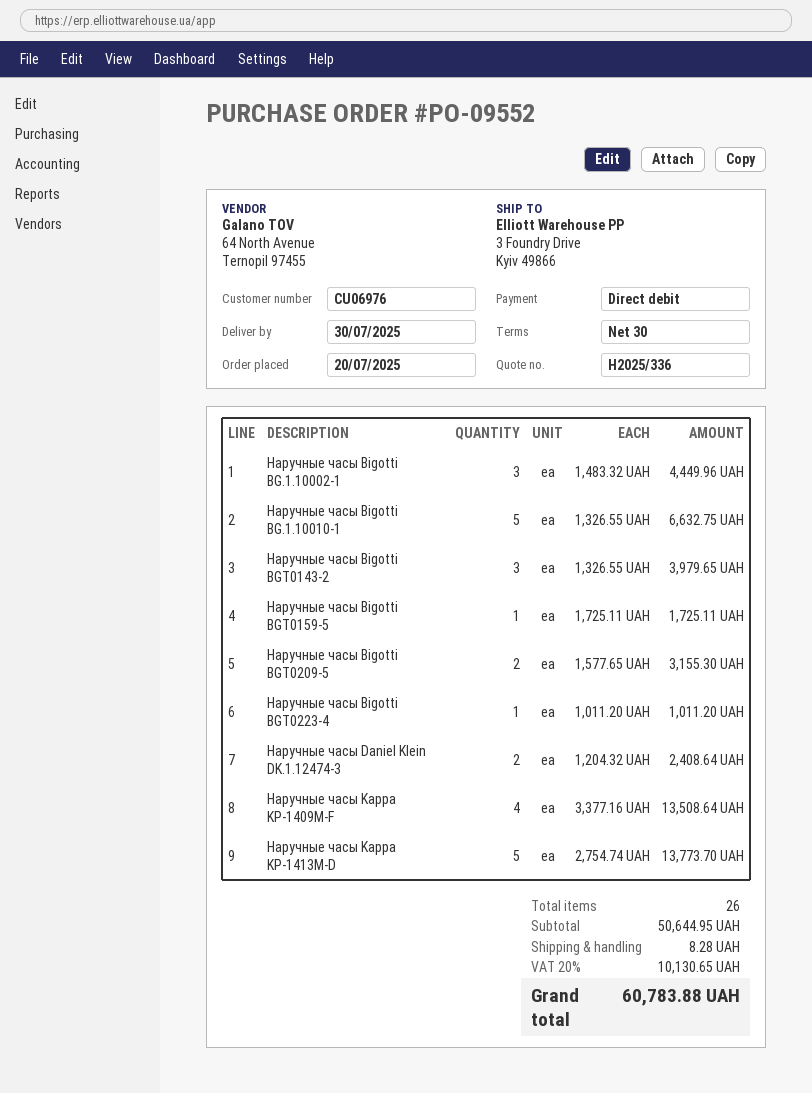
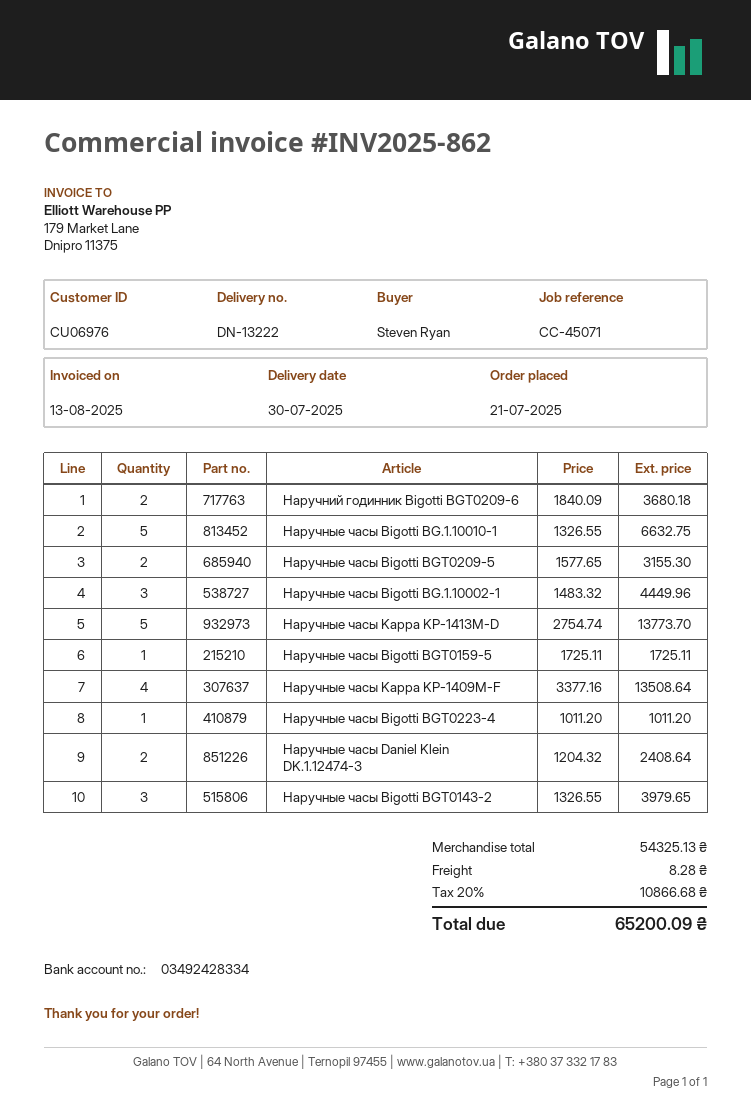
order date: 2025-07-20 -> 2025-07-21
Наручний годинник Bigotti BGT0209-6: none -> 2 x 1840.09 = 3680.18
subtotal: 50644.95 -> 54325.13
tax: 20% = 10130.65 -> 20% = 10866.68
total: 60783.88 -> 65200.09

